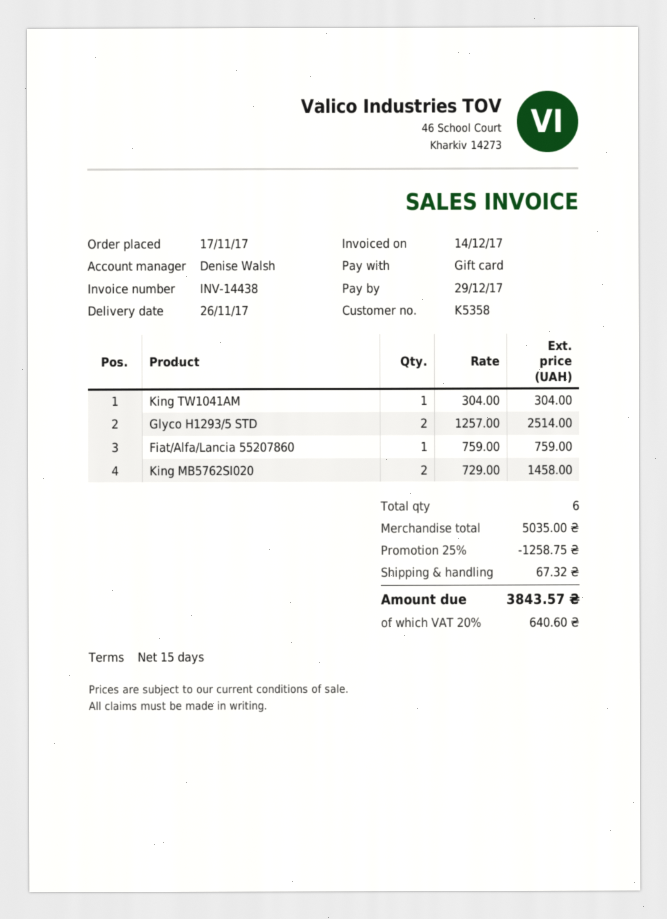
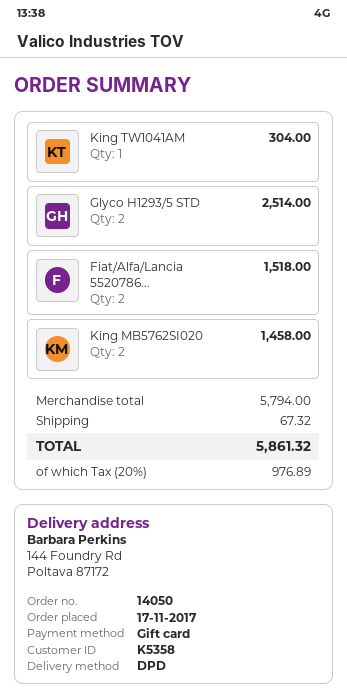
Fiat/Alfa/Lancia 55207860: 1 for 759.00 -> 2 for 1518.00
subtotal: 5035.00 -> 5794.00
discount: 25% = 1258.75 -> none
tax: 20% = 640.60 -> 20% = 976.89
total: 3843.57 -> 5861.32

